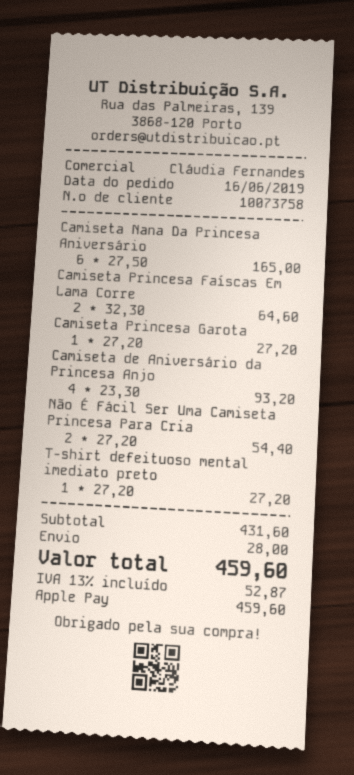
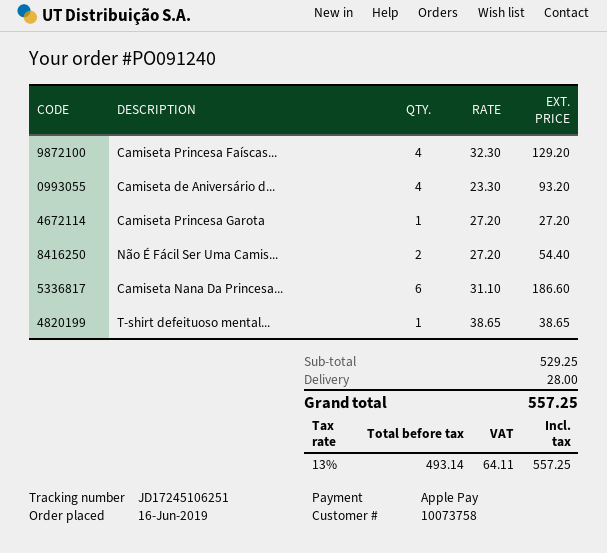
Camiseta Nana Da Princesa Aniversário: 6 x 27.50 = 165.00 -> 6 x 31.10 = 186.60
Camiseta Princesa Faíscas Em Lama Corre: 2 x 32.30 = 64.60 -> 4 x 32.30 = 129.20
T-shirt defeituoso mental imediato preto: 1 x 27.20 = 27.20 -> 1 x 38.65 = 38.65
subtotal: 431.60 -> 529.25
tax: 13% = 52.87 -> 13% = 64.11
total: 459.60 -> 557.25

